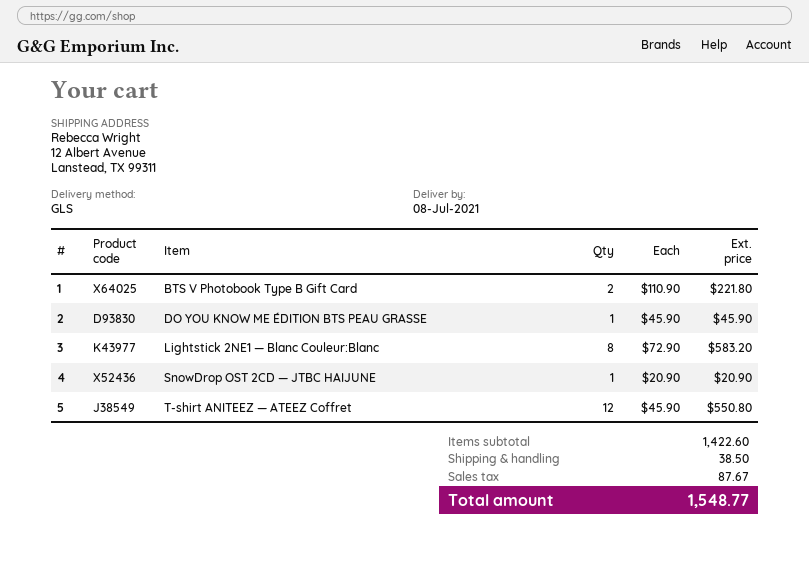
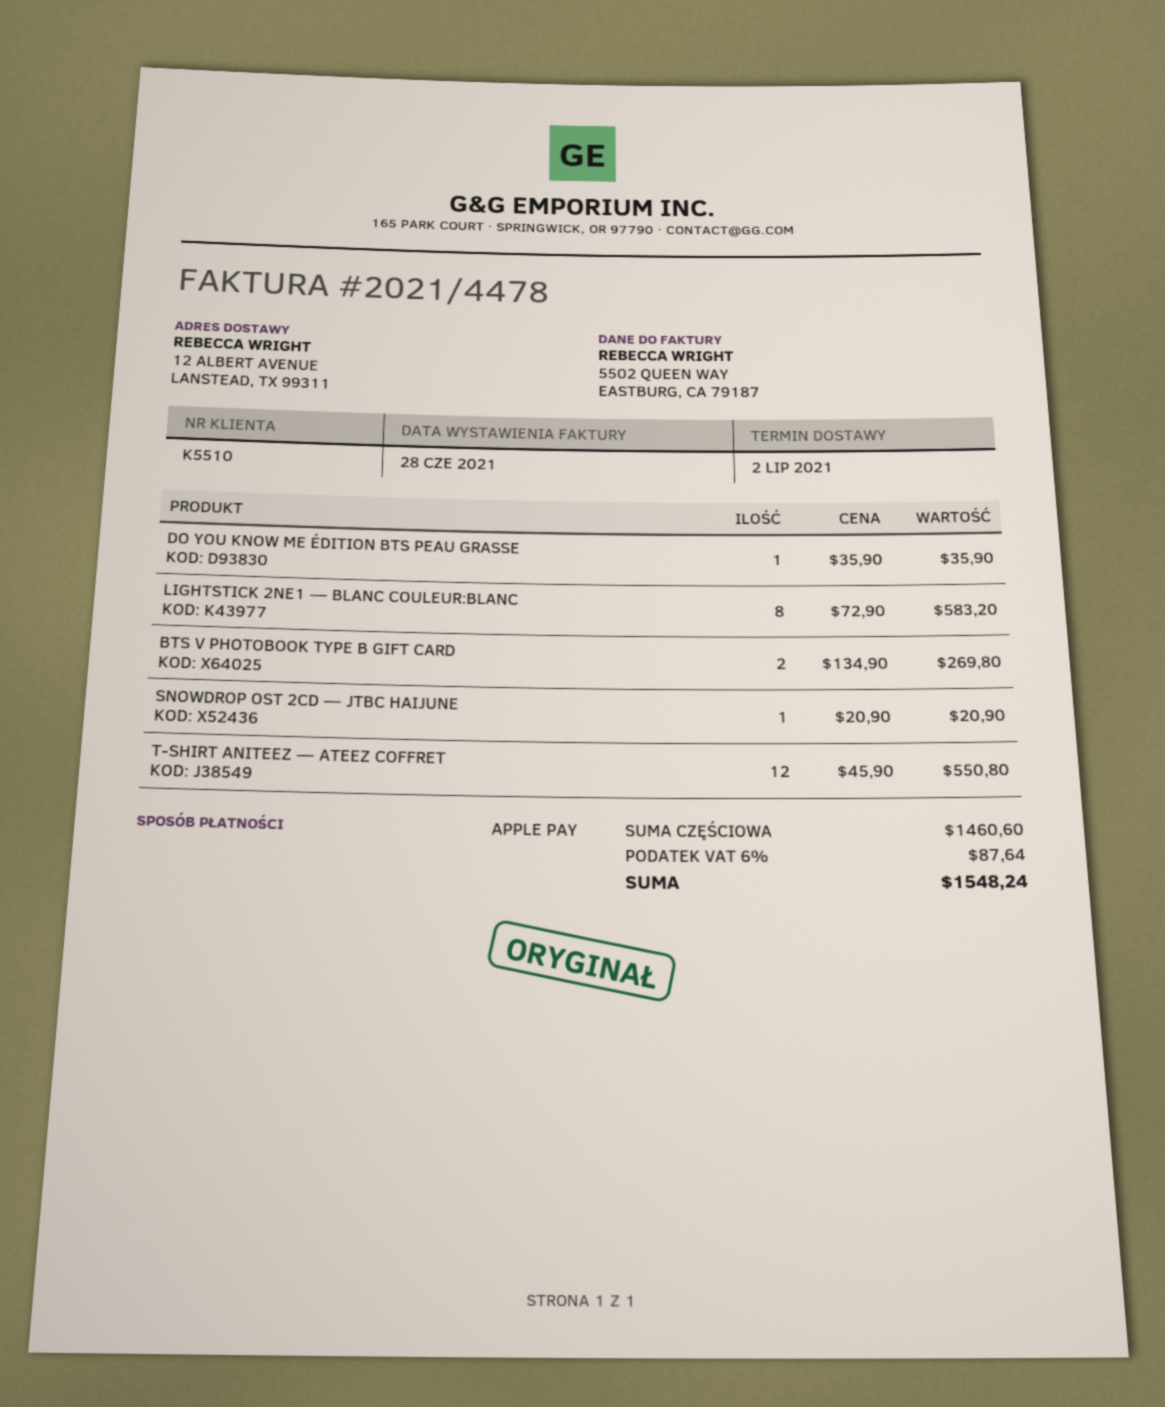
delivery date: 2021-07-08 -> 2021-07-02
BTS V Photobook Type B Gift Card: 2 x 110.90 = 221.80 -> 2 x 134.90 = 269.80
DO YOU KNOW ME ÉDITION BTS PEAU GRASSE: 1 x 45.90 = 45.90 -> 1 x 35.90 = 35.90
subtotal: 1422.60 -> 1460.60
shipping: 38.50 -> none
tax: 87.67 -> 87.64
total: 1548.77 -> 1548.24

